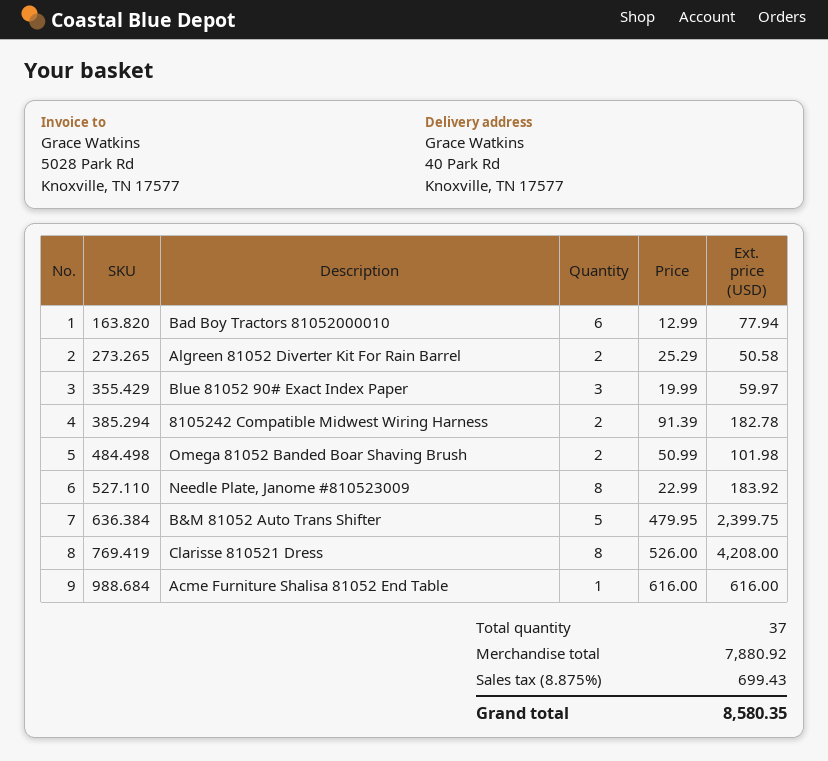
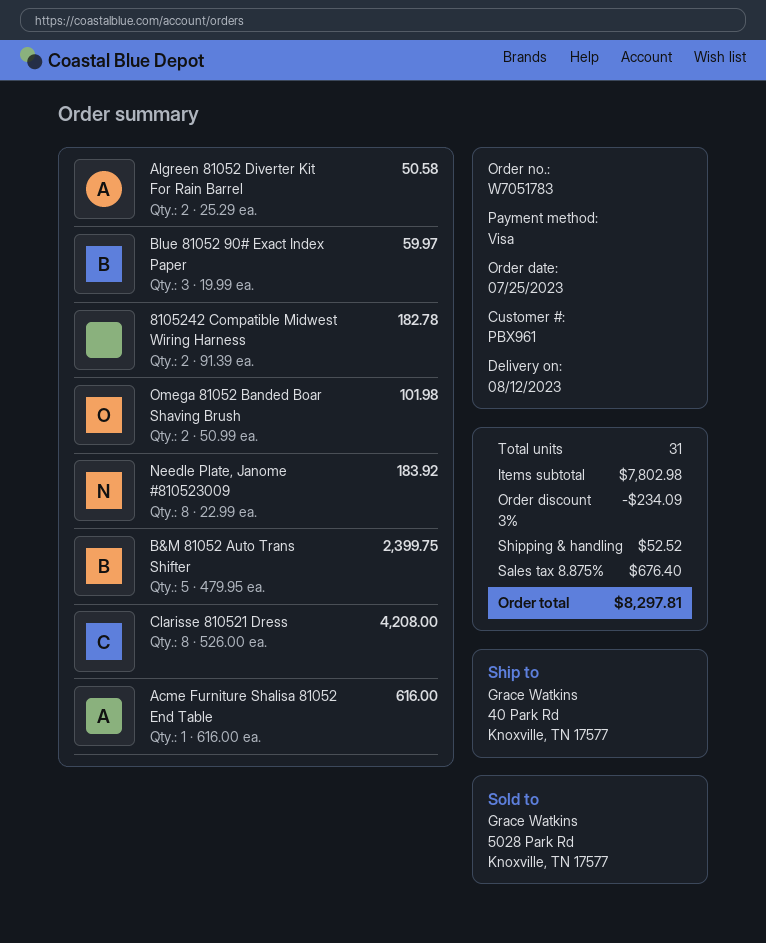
Bad Boy Tractors 81052000010: 6 x 12.99 = 77.94 -> none
total quantity: 37 -> 31
subtotal: 7880.92 -> 7802.98
discount: none -> 3% = 234.09
shipping: none -> 52.52
tax: 8.875% = 699.43 -> 8.875% = 676.40
total: 8580.35 -> 8297.81

